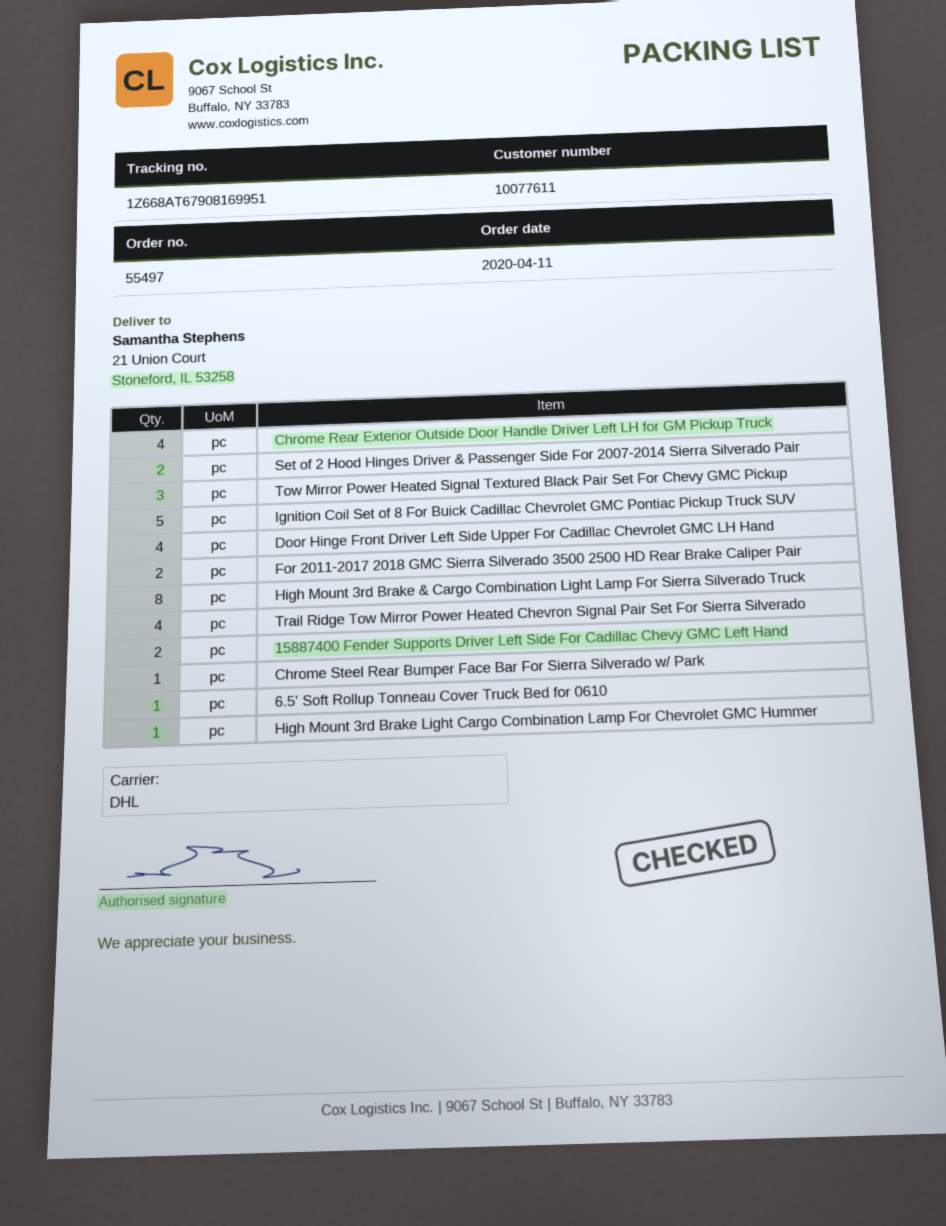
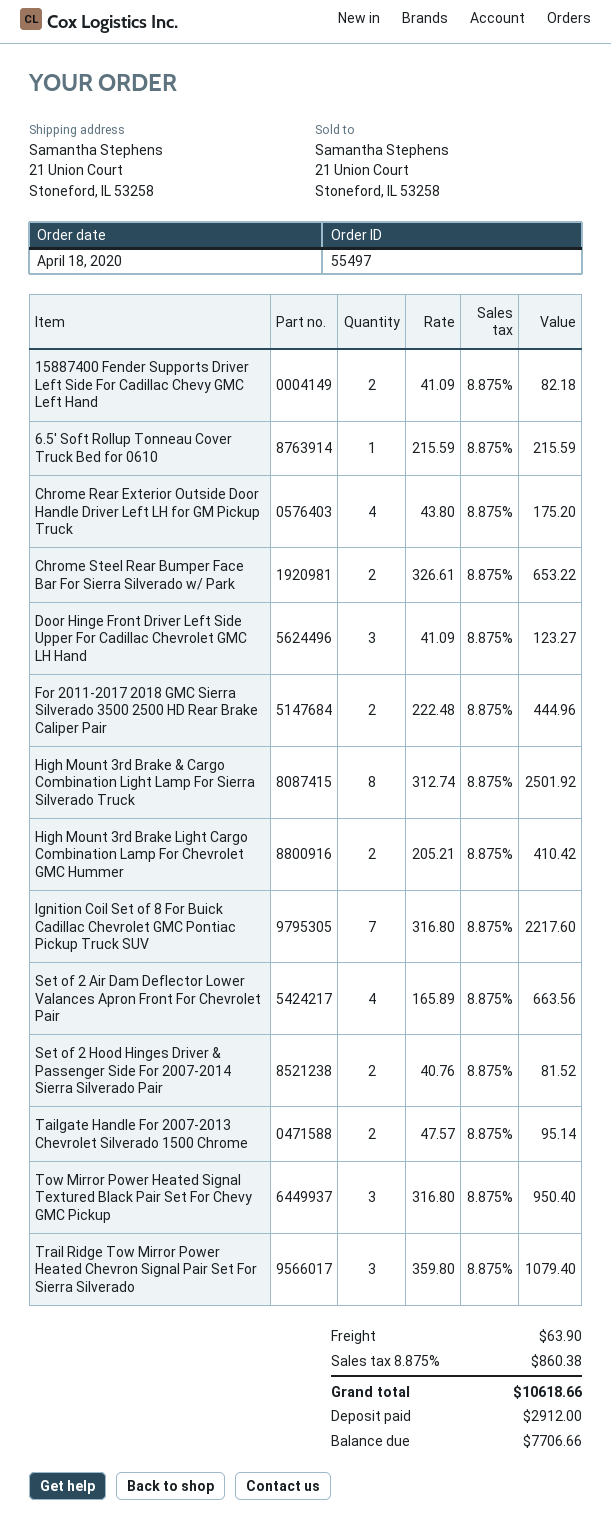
order date: 2020-04-11 -> 2020-04-18
Ignition Coil Set of 8 For Buick Cadillac Chevrolet GMC Pontiac Pickup Truck SUV: 5 -> 7
Door Hinge Front Driver Left Side Upper For Cadillac Chevrolet GMC LH Hand: 4 -> 3
Trail Ridge Tow Mirror Power Heated Chevron Signal Pair Set For Sierra Silverado: 4 -> 3
Chrome Steel Rear Bumper Face Bar For Sierra Silverado w/ Park: 1 -> 2
High Mount 3rd Brake Light Cargo Combination Lamp For Chevrolet GMC Hummer: 1 -> 2
Set of 2 Air Dam Deflector Lower Valances Apron Front For Chevrolet Pair: none -> 4
Tailgate Handle For 2007-2013 Chevrolet Silverado 1500 Chrome: none -> 2

